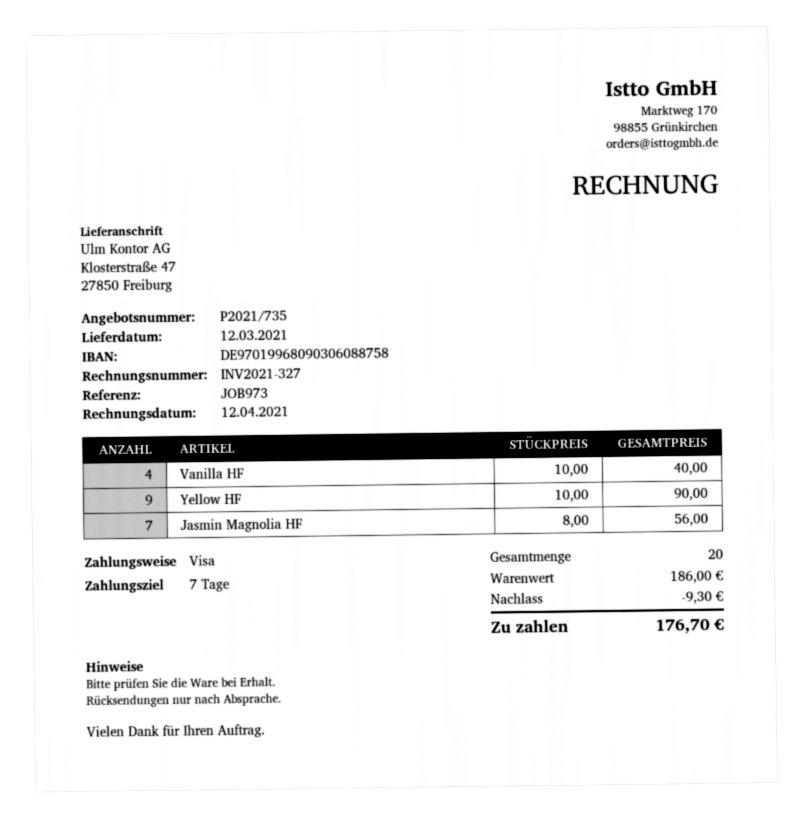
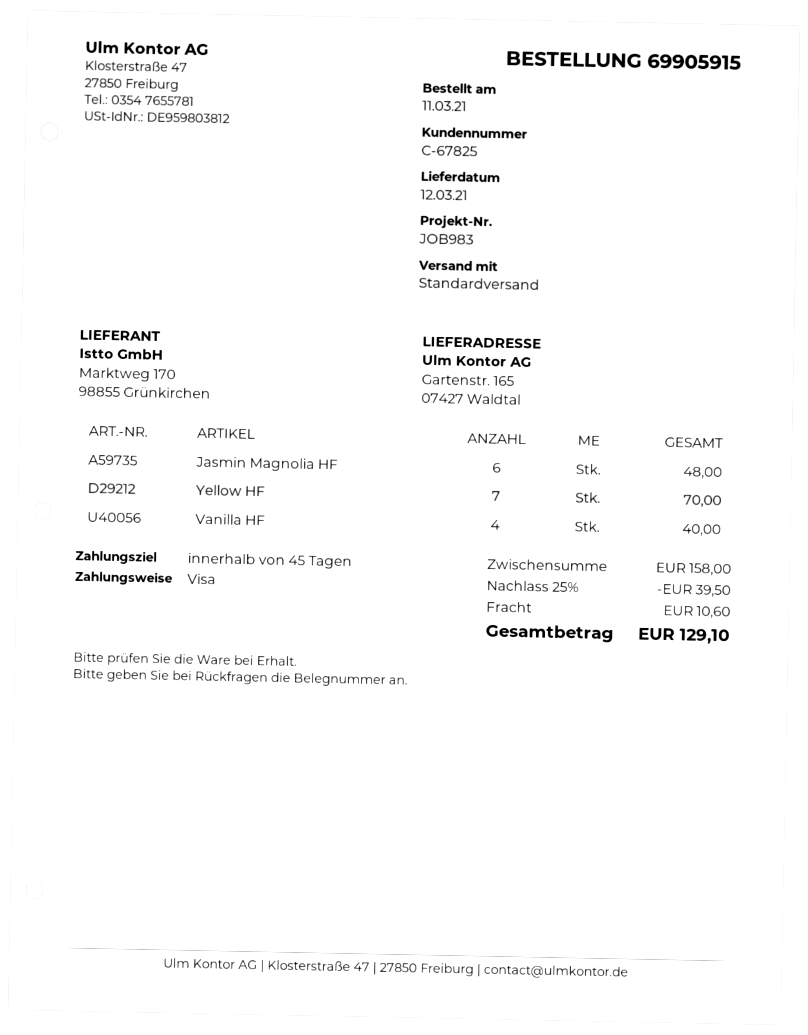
payment terms: 7 days -> 45 days
reference: JOB973 -> JOB983
ship to: Klosterstraße 47, 27850 Freiburg -> Gartenstr. 165, 07427 Waldtal
Yellow HF: 9 for 90.00 -> 7 for 70.00
Jasmin Magnolia HF: 7 for 56.00 -> 6 for 48.00
subtotal: 186.00 -> 158.00
discount: 9.30 -> 39.50
shipping: none -> 10.60
total: 176.70 -> 129.10

